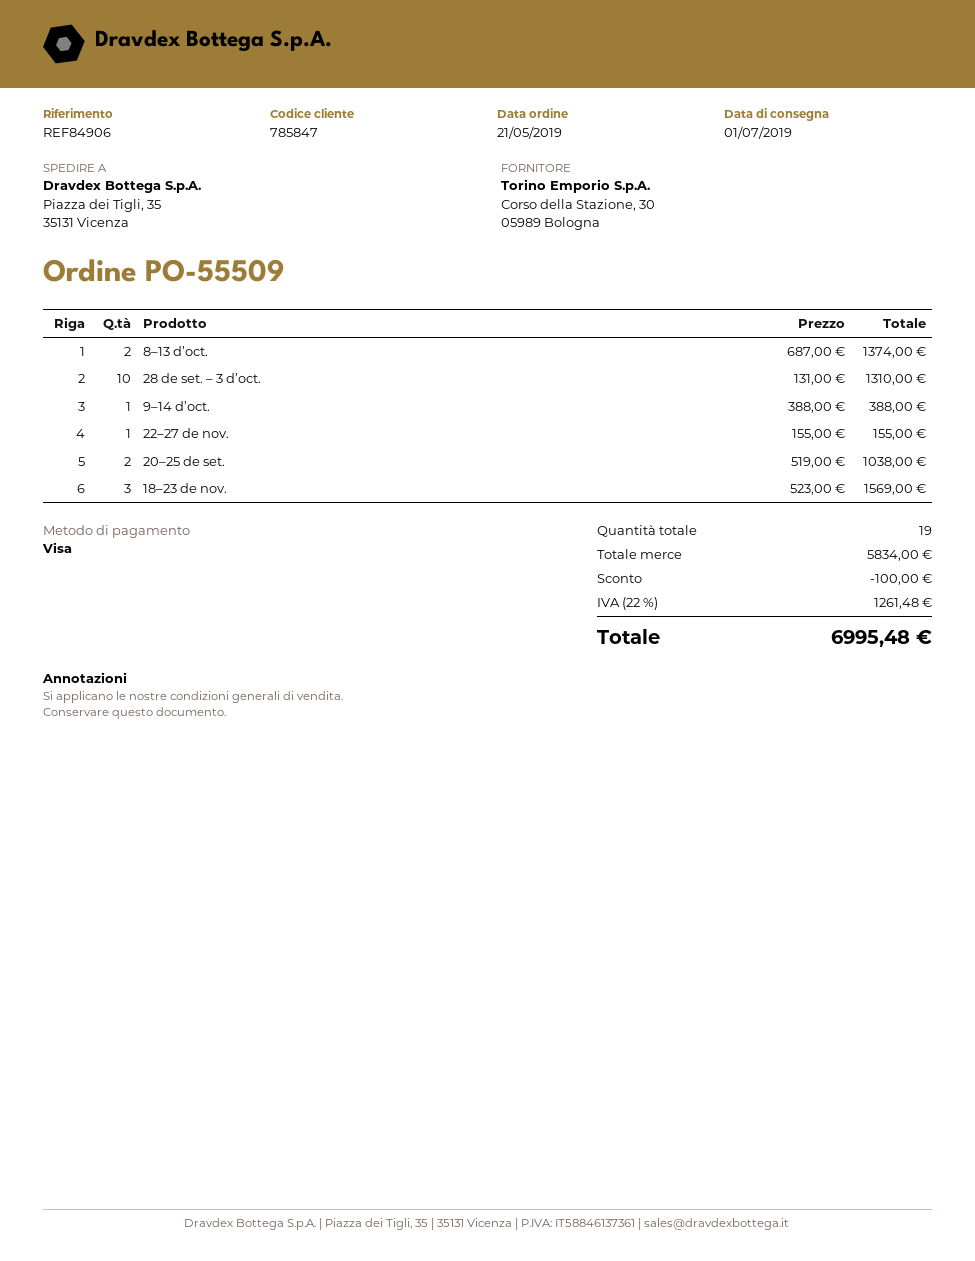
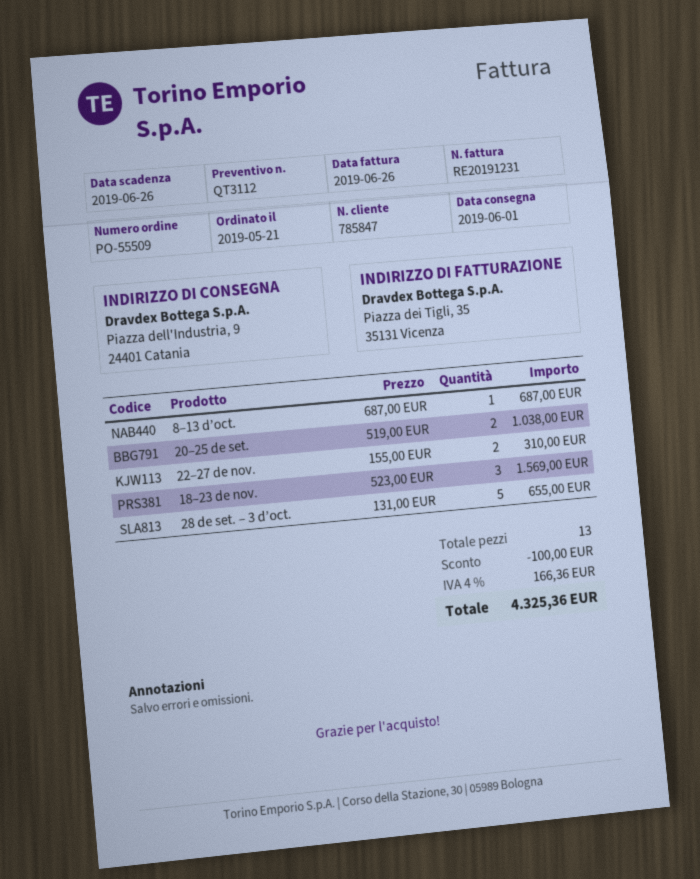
delivery date: 2019-07-01 -> 2019-06-01
ship to: Piazza dei Tigli, 35, 35131 Vicenza -> Piazza dell'Industria, 9, 24401 Catania
8–13 d’oct.: 2 x 687.00 = 1374.00 -> 1 x 687.00 = 687.00
28 de set. – 3 d’oct.: 10 x 131.00 = 1310.00 -> 5 x 131.00 = 655.00
9–14 d’oct.: 1 x 388.00 = 388.00 -> none
22–27 de nov.: 1 x 155.00 = 155.00 -> 2 x 155.00 = 310.00
total quantity: 19 -> 13
tax: 22% = 1261.48 -> 4% = 166.36
total: 6995.48 -> 4325.36

